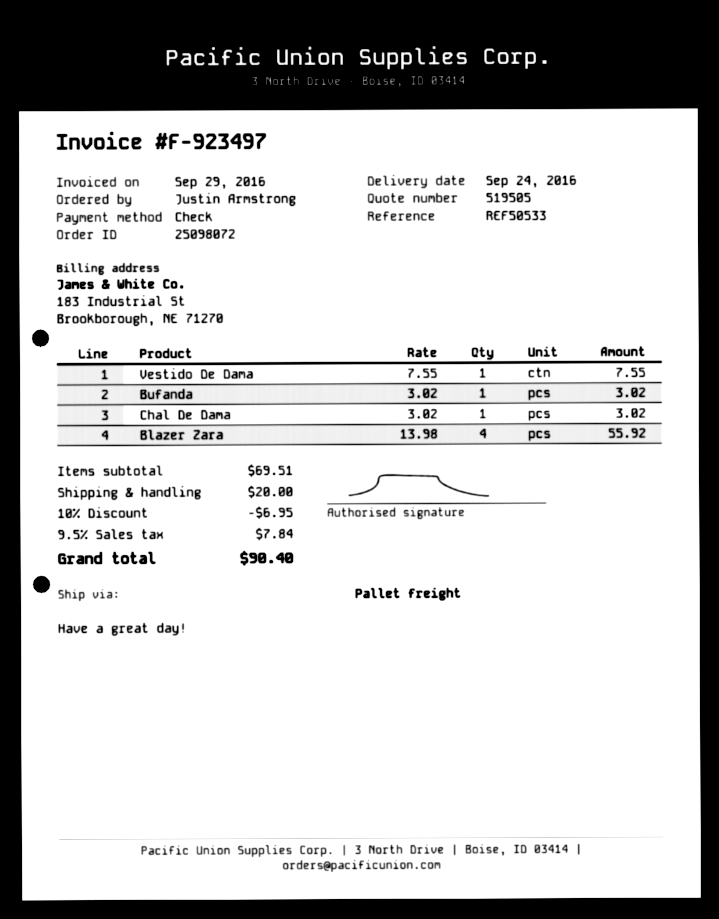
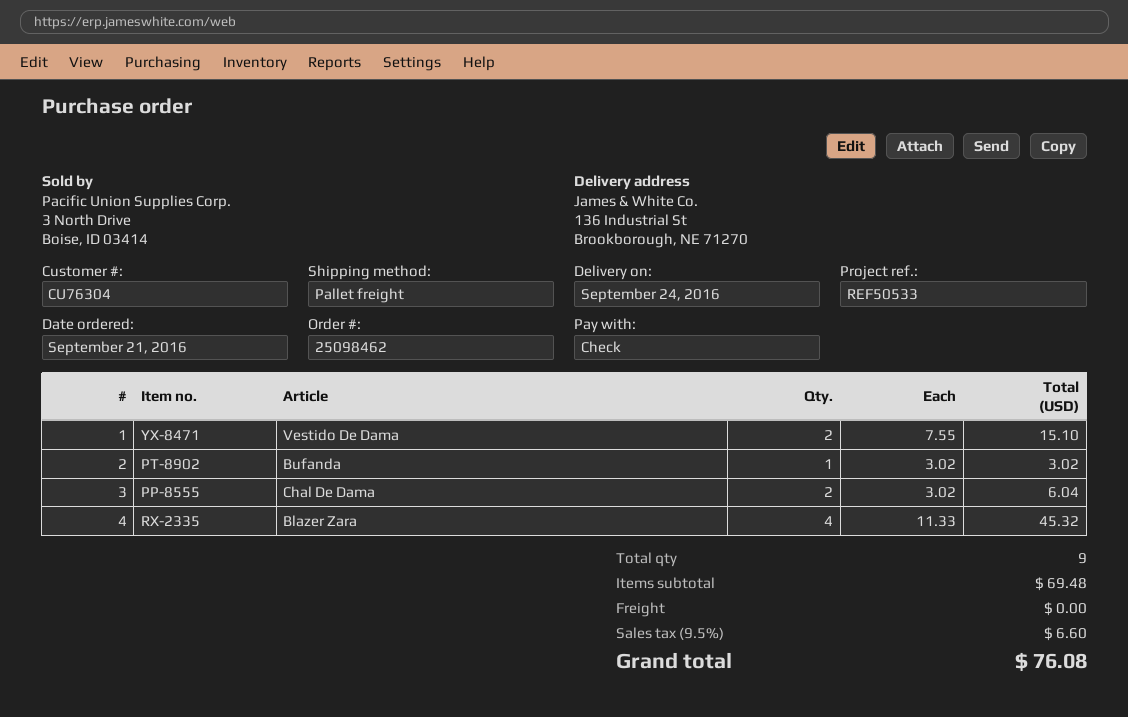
order number: 25098072 -> 25098462
Vestido De Dama: 1 x 7.55 = 7.55 -> 2 x 7.55 = 15.10
Chal De Dama: 1 x 3.02 = 3.02 -> 2 x 3.02 = 6.04
Blazer Zara: 4 x 13.98 = 55.92 -> 4 x 11.33 = 45.32
subtotal: 69.51 -> 69.48
discount: 10% = 6.95 -> none
shipping: 20.00 -> 0.00
tax: 9.5% = 7.84 -> 9.5% = 6.60
total: 90.40 -> 76.08

